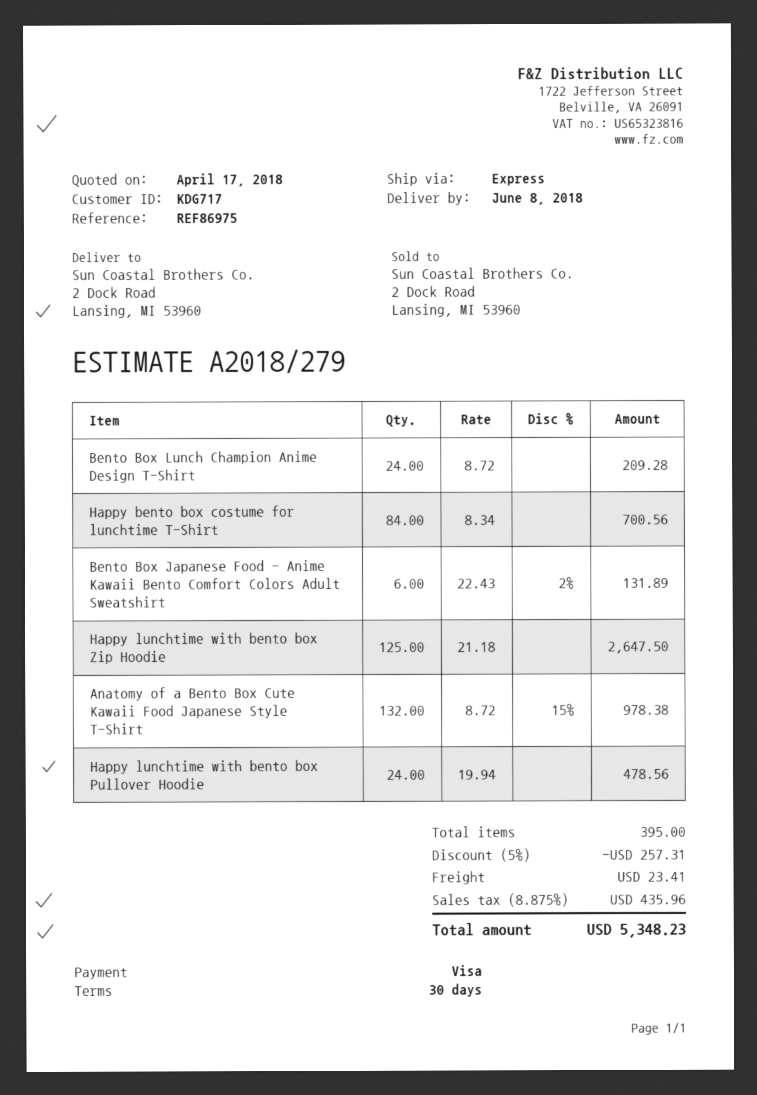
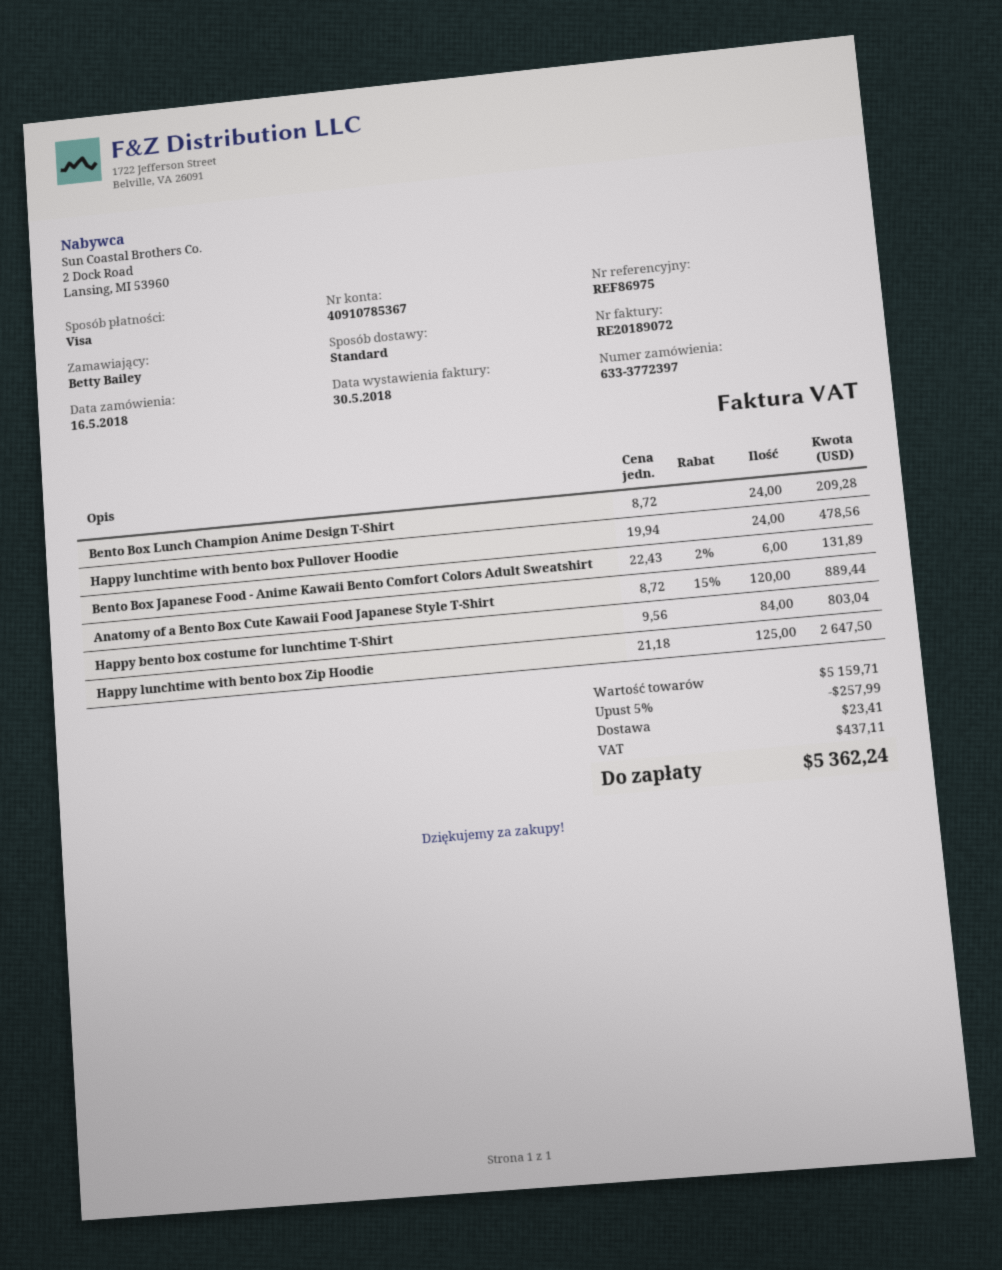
shipping method: express -> standard
Happy bento box costume for lunchtime T-Shirt: 84 x 8.34 = 700.56 -> 84 x 9.56 = 803.04
Anatomy of a Bento Box Cute Kawaii Food Japanese Style T-Shirt: 132 x 8.72 - 15% = 978.38 -> 120 x 8.72 - 15% = 889.44
discount: 5% = 257.31 -> 5% = 257.99
tax: 435.96 -> 437.11
total: 5348.23 -> 5362.24

